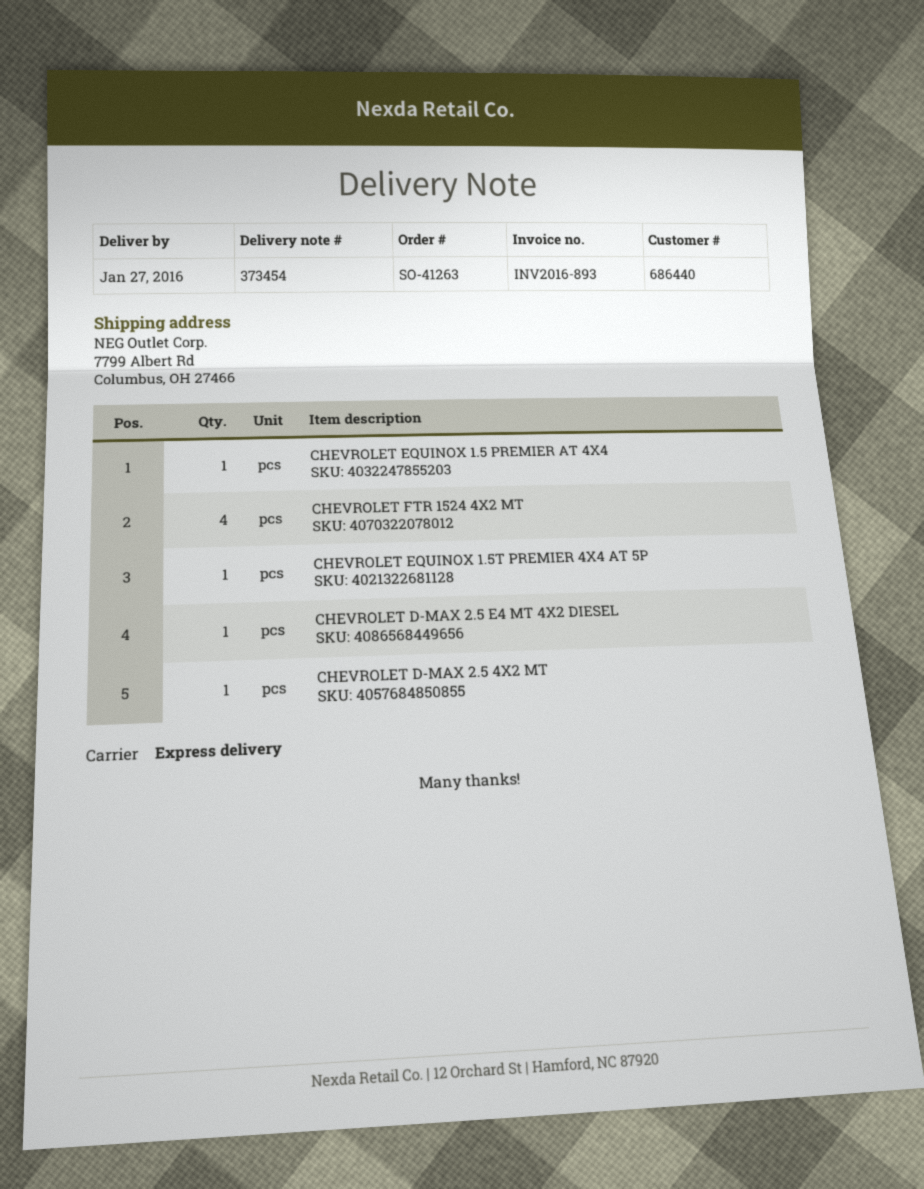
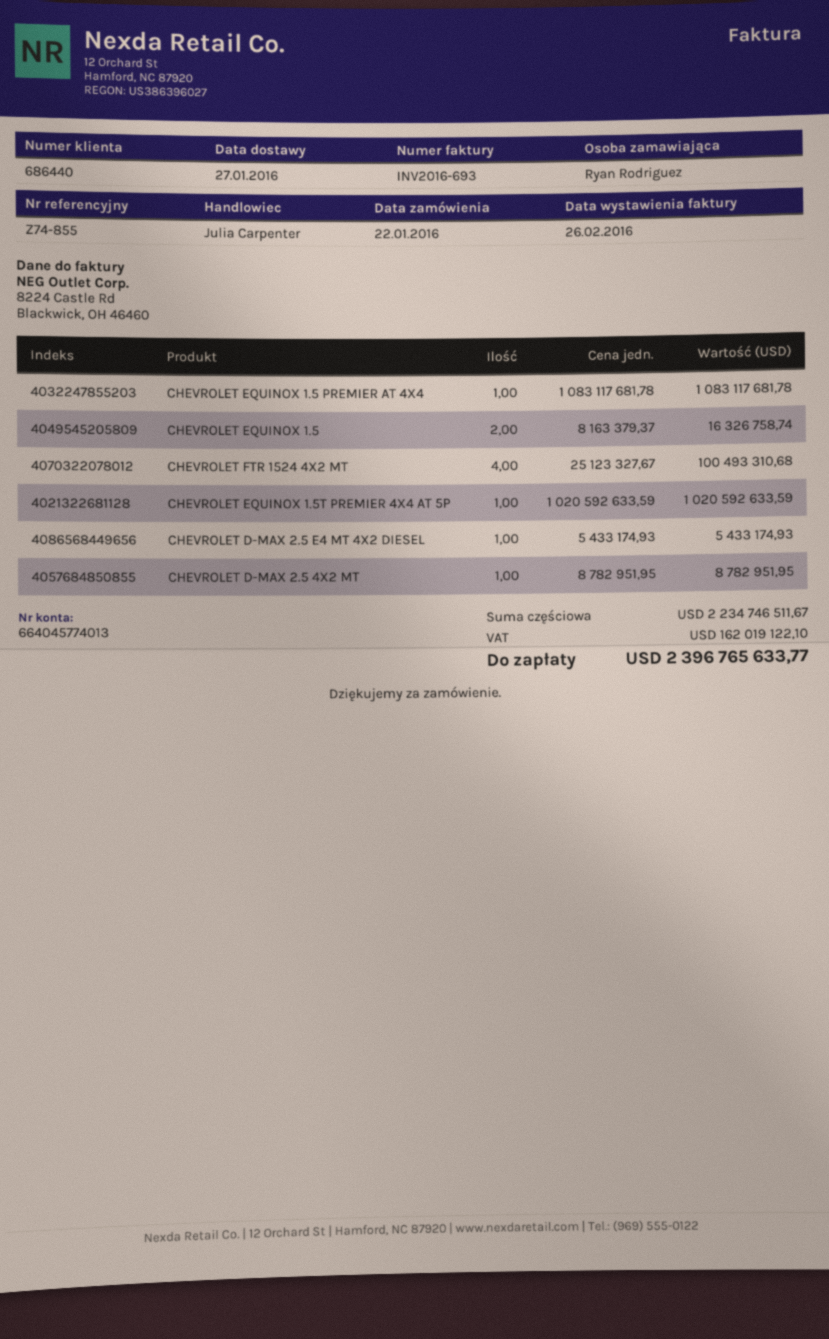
invoice number: INV2016-893 -> INV2016-693
CHEVROLET EQUINOX 1.5: none -> 2

